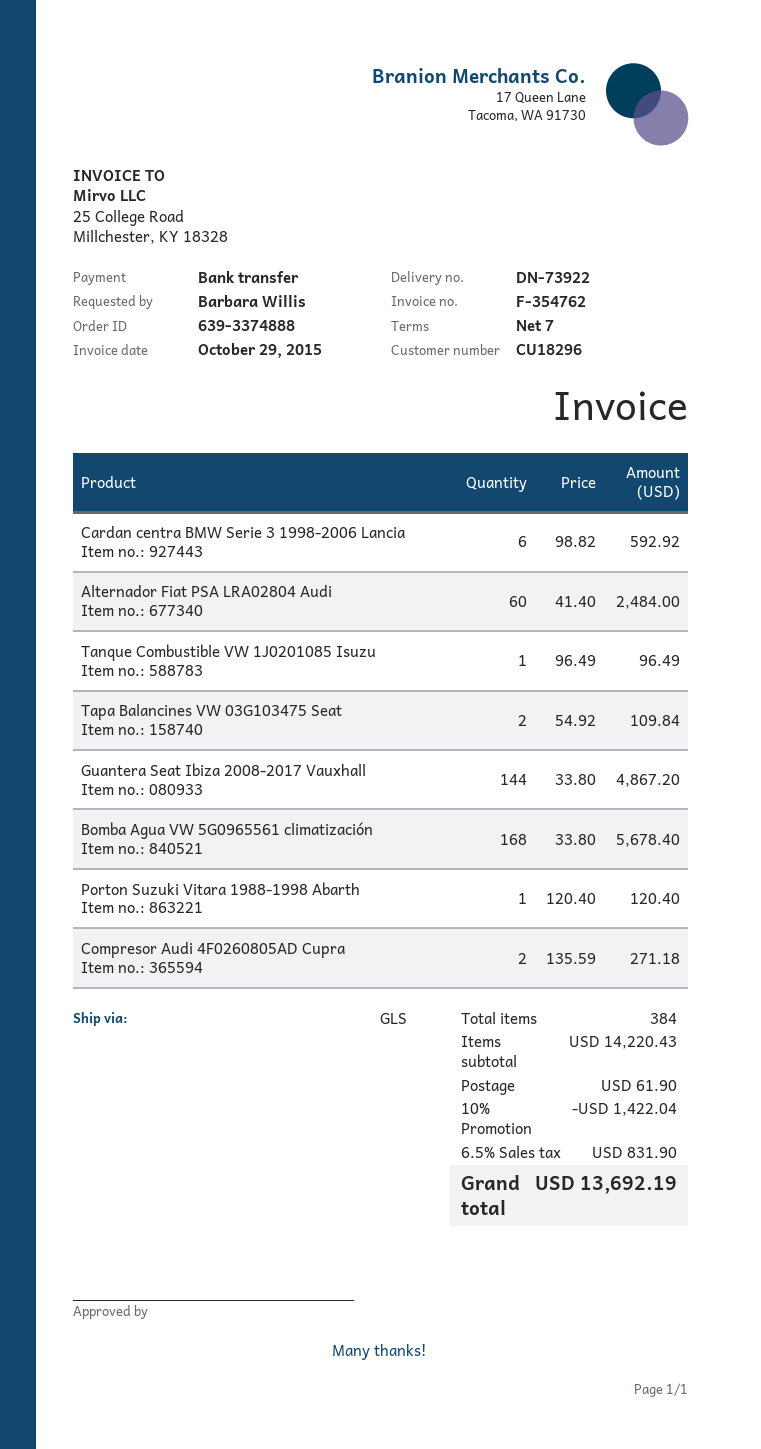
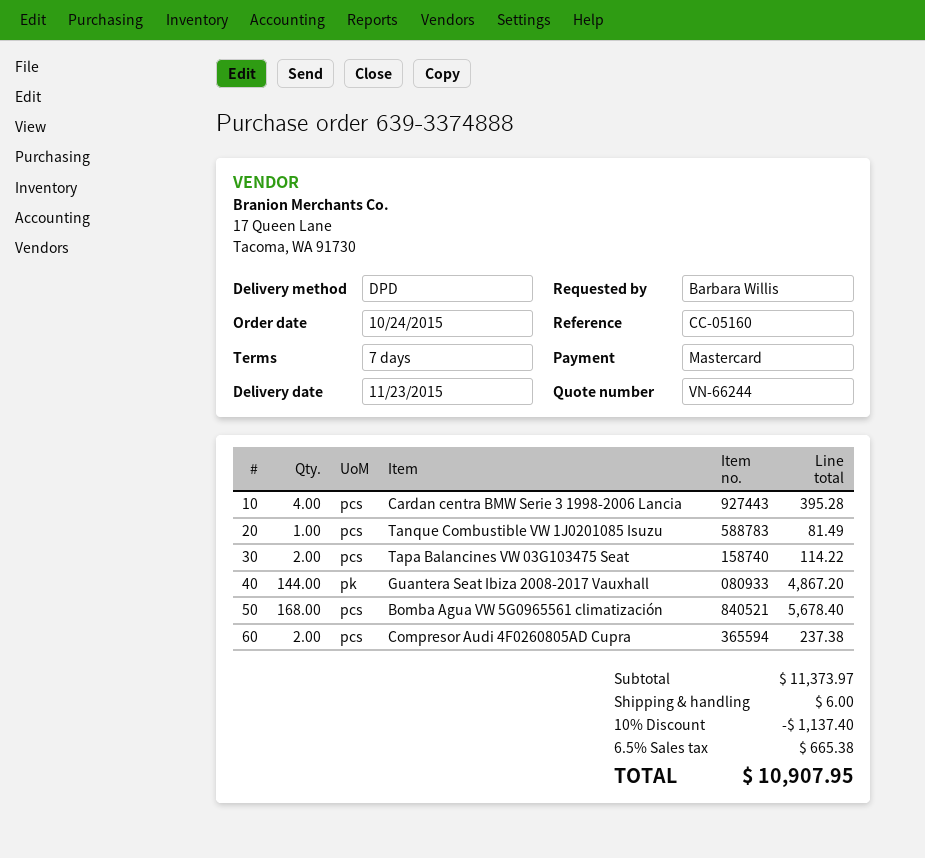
payment method: bank transfer -> Mastercard
shipping method: GLS -> DPD
Cardan centra BMW Serie 3 1998-2006 Lancia: 6 for 592.92 -> 4 for 395.28
Alternador Fiat PSA LRA02804 Audi: 60 for 2484.00 -> none
Tanque Combustible VW 1J0201085 Isuzu: 1 for 96.49 -> 1 for 81.49
Tapa Balancines VW 03G103475 Seat: 2 for 109.84 -> 2 for 114.22
Porton Suzuki Vitara 1988-1998 Abarth: 1 for 120.40 -> none
Compresor Audi 4F0260805AD Cupra: 2 for 271.18 -> 2 for 237.38
subtotal: 14220.43 -> 11373.97
discount: 10% = 1422.04 -> 10% = 1137.40
shipping: 61.90 -> 6.00
tax: 6.5% = 831.90 -> 6.5% = 665.38
total: 13692.19 -> 10907.95

